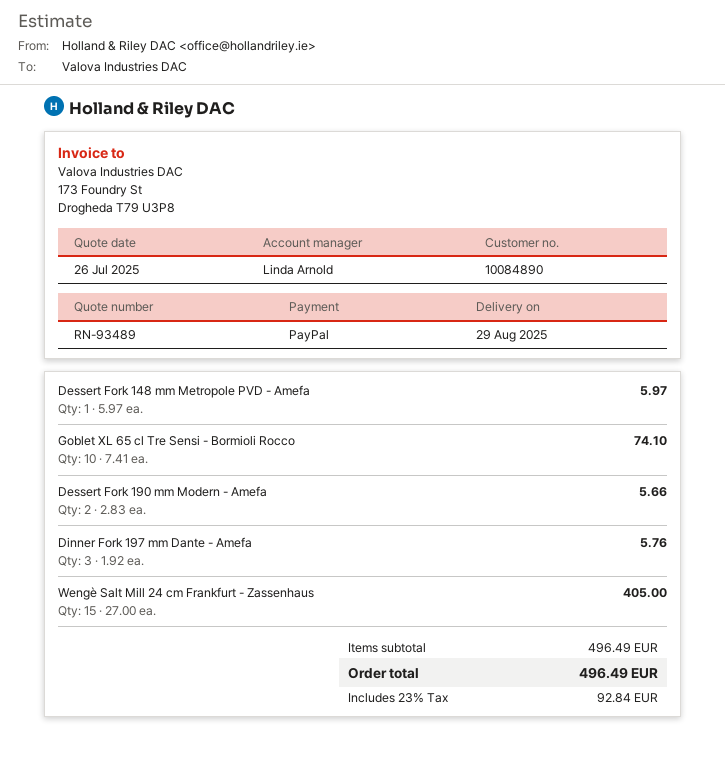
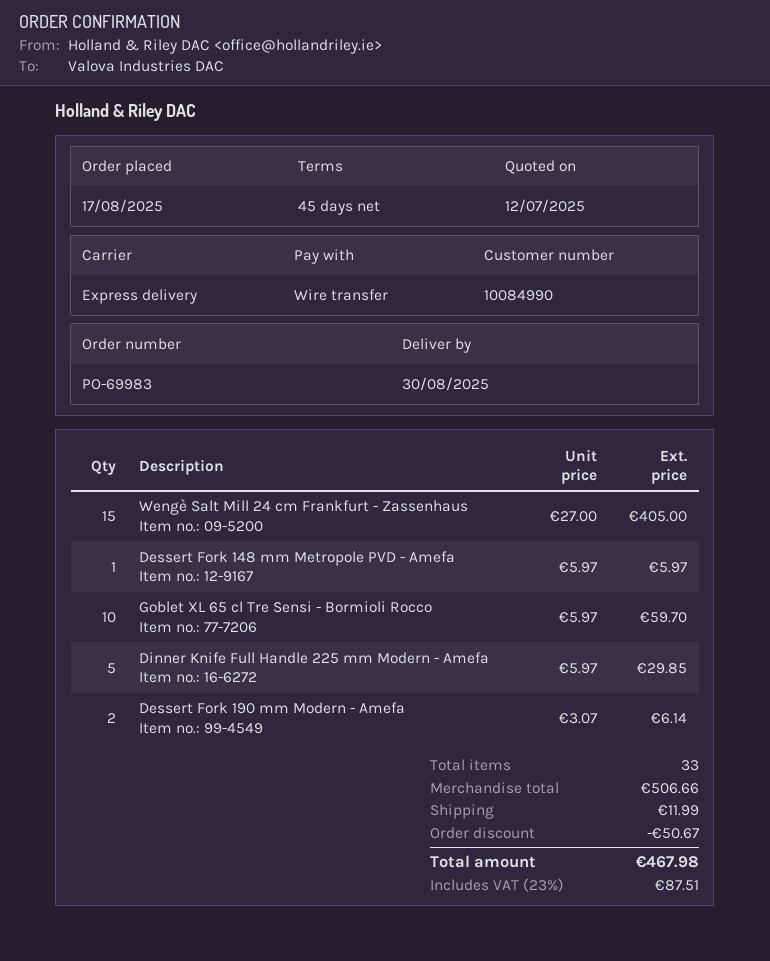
quote date: 2025-07-26 -> 2025-07-12
delivery date: 2025-08-29 -> 2025-08-30
customer number: 10084890 -> 10084990
payment method: PayPal -> bank transfer
Goblet XL 65 cl Tre Sensi - Bormioli Rocco: 10 x 7.41 = 74.10 -> 10 x 5.97 = 59.70
Dessert Fork 190 mm Modern - Amefa: 2 x 2.83 = 5.66 -> 2 x 3.07 = 6.14
Dinner Fork 197 mm Dante - Amefa: 3 x 1.92 = 5.76 -> none
Dinner Knife Full Handle 225 mm Modern - Amefa: none -> 5 x 5.97 = 29.85
subtotal: 496.49 -> 506.66
discount: none -> 50.67
shipping: none -> 11.99
tax: 23% = 92.84 -> 23% = 87.51
total: 496.49 -> 467.98

